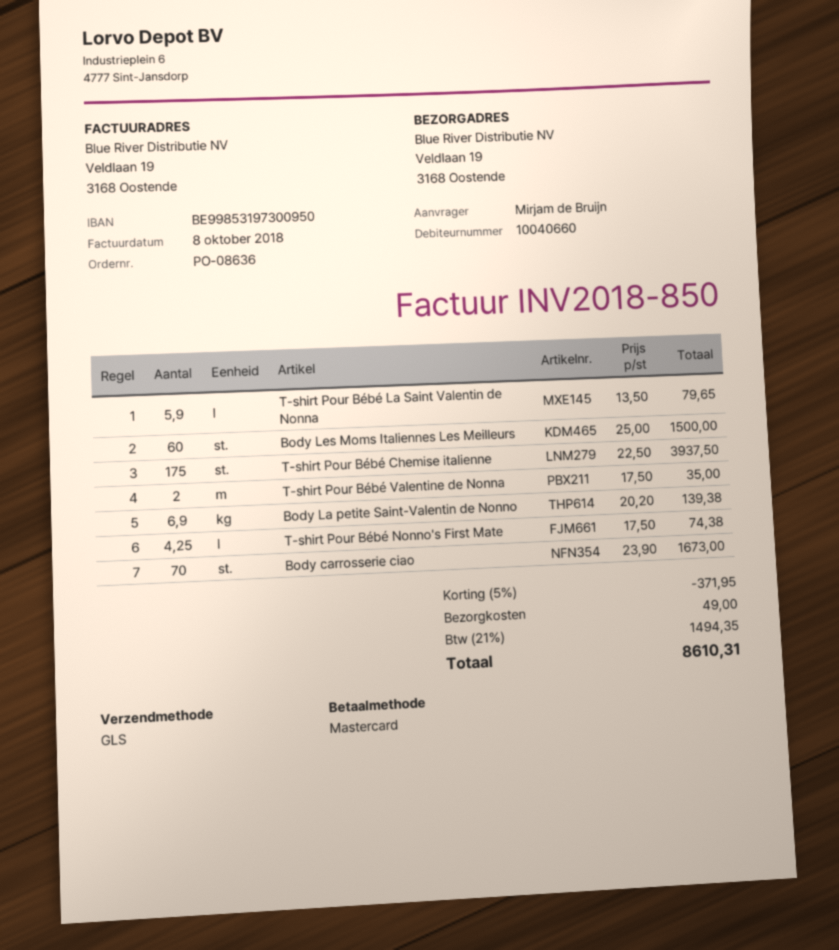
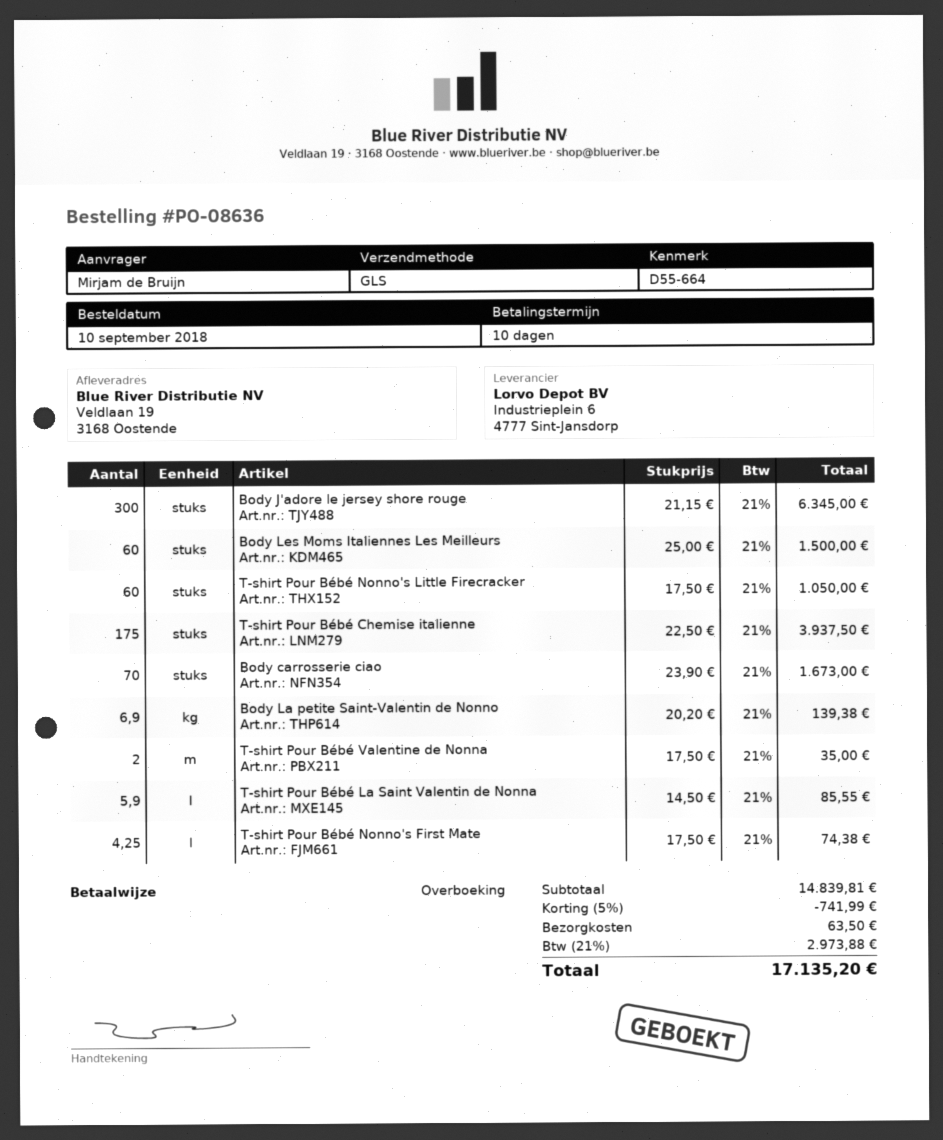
payment method: Mastercard -> bank transfer
T-shirt Pour Bébé La Saint Valentin de Nonna: 5.9 x 13.50 = 79.65 -> 5.9 x 14.50 = 85.55
Body J'adore le jersey shore rouge: none -> 300 x 21.15 = 6345.00
T-shirt Pour Bébé Nonno's Little Firecracker: none -> 60 x 17.50 = 1050.00
discount: 5% = 371.95 -> 5% = 741.99
shipping: 49.00 -> 63.50
tax: 21% = 1494.35 -> 21% = 2973.88
total: 8610.31 -> 17135.20

